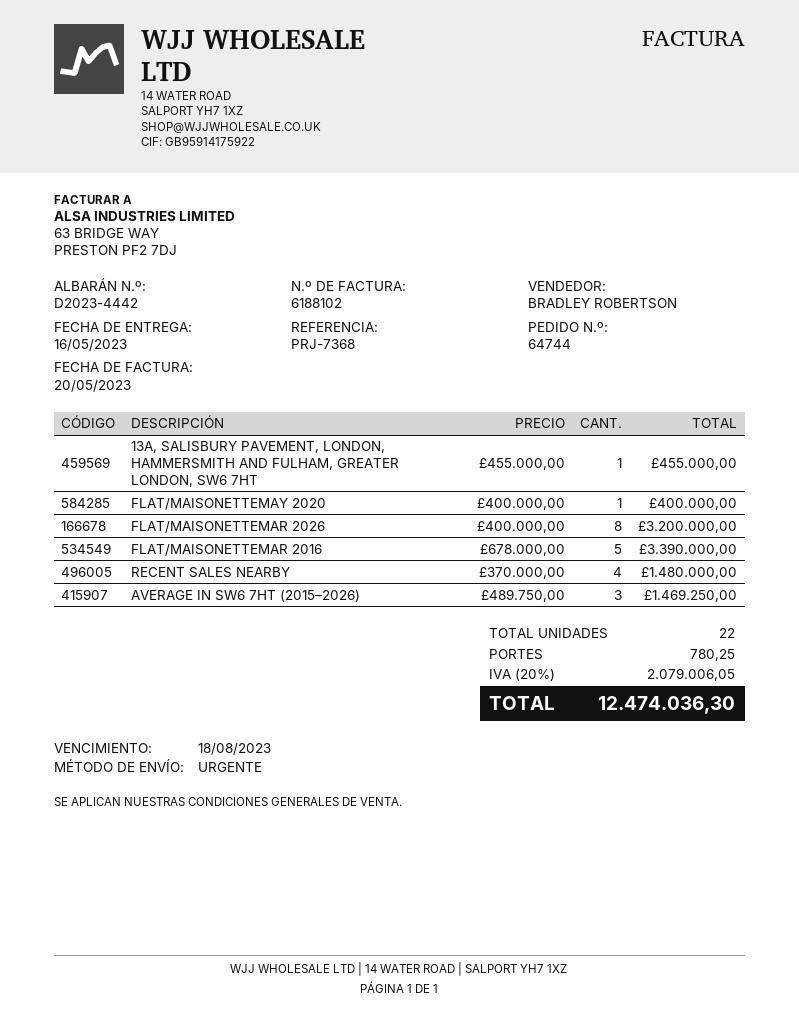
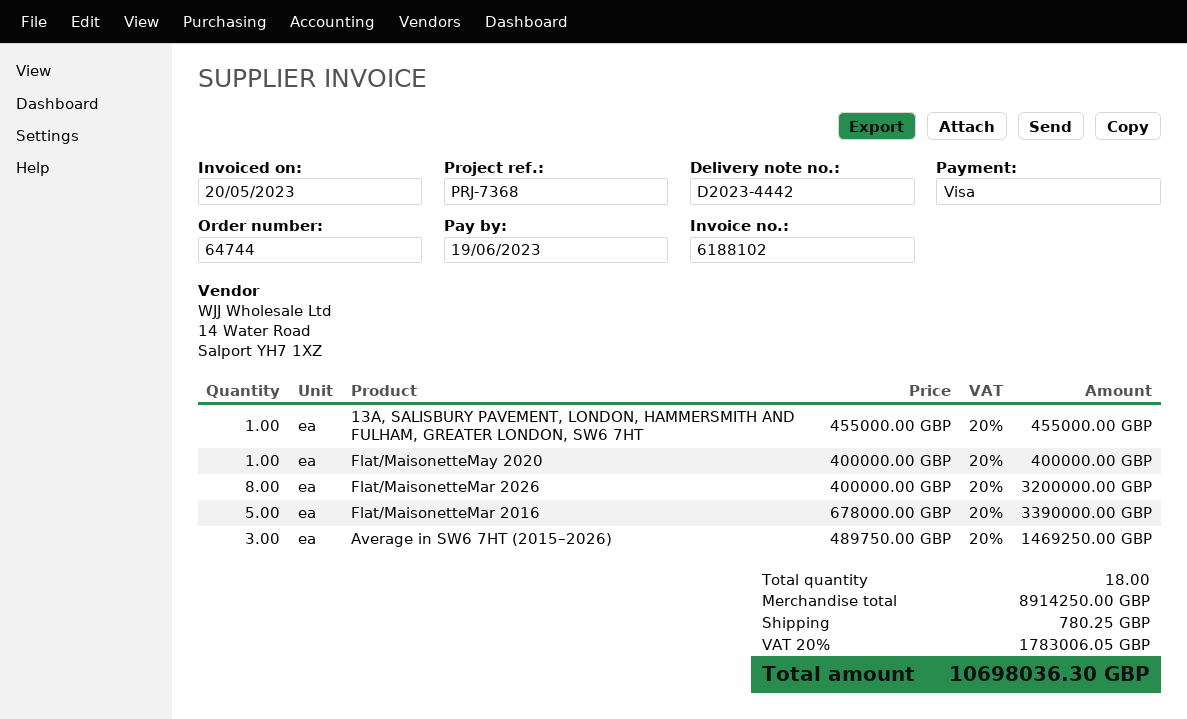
due date: 2023-08-18 -> 2023-06-19
RECENT SALES NEARBY: 4 x 370000.00 = 1480000.00 -> none
total quantity: 22 -> 18
tax: 20% = 2079006.05 -> 20% = 1783006.05
total: 12474036.30 -> 10698036.30

